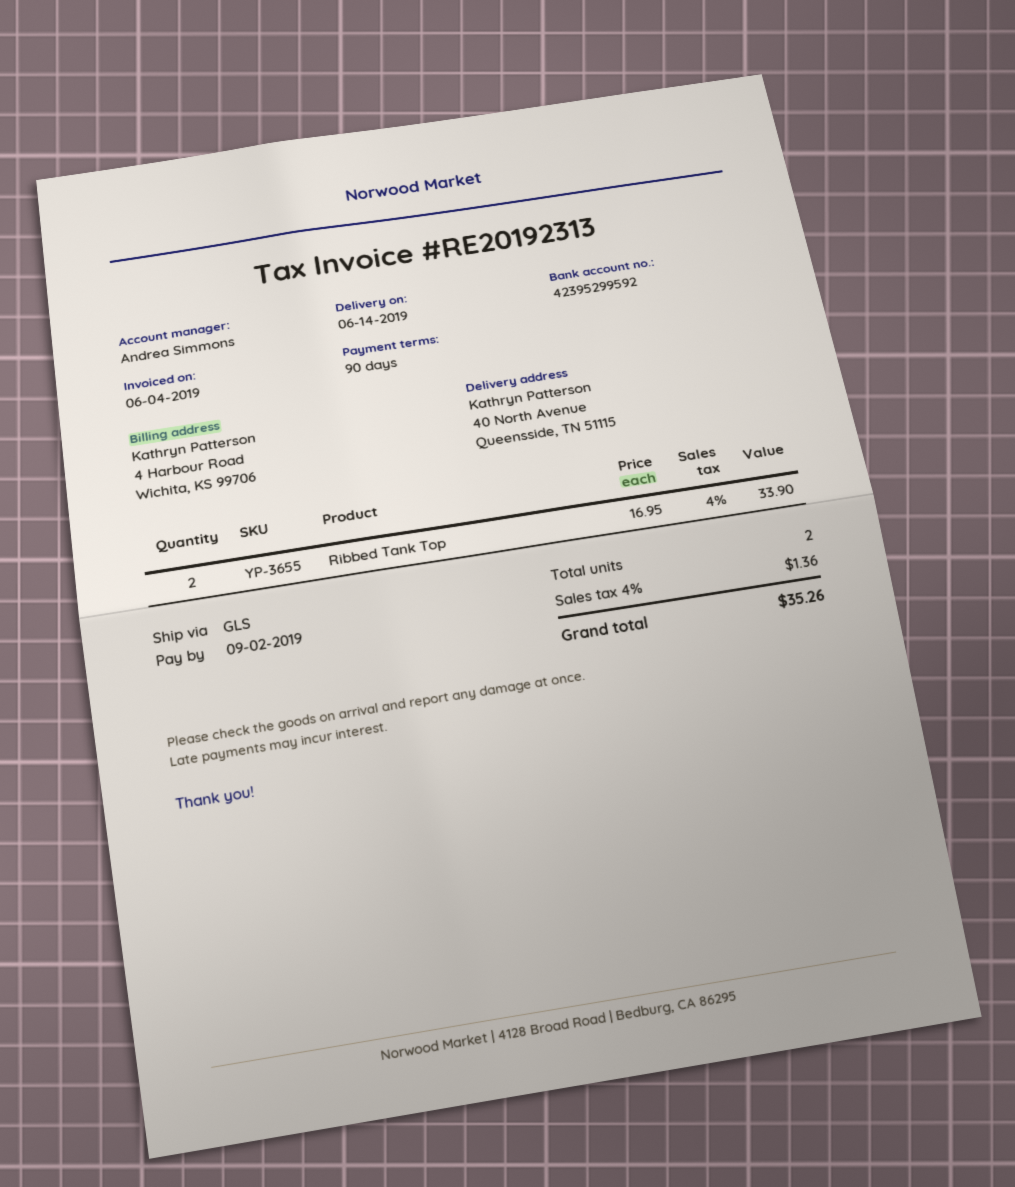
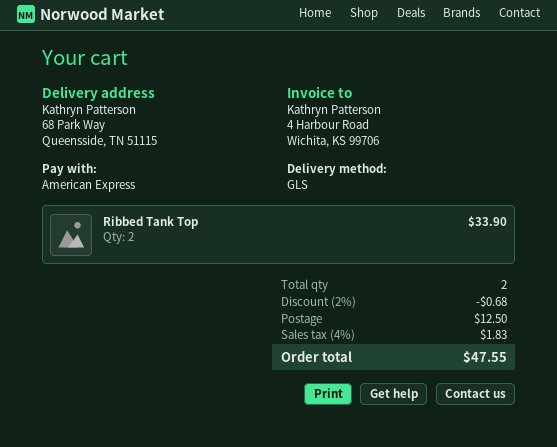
ship to: 40 North Avenue, Queensside, TN 51115 -> 68 Park Way, Queensside, TN 51115
discount: none -> 2% = 0.68
shipping: none -> 12.50
tax: 4% = 1.36 -> 4% = 1.83
total: 35.26 -> 47.55

